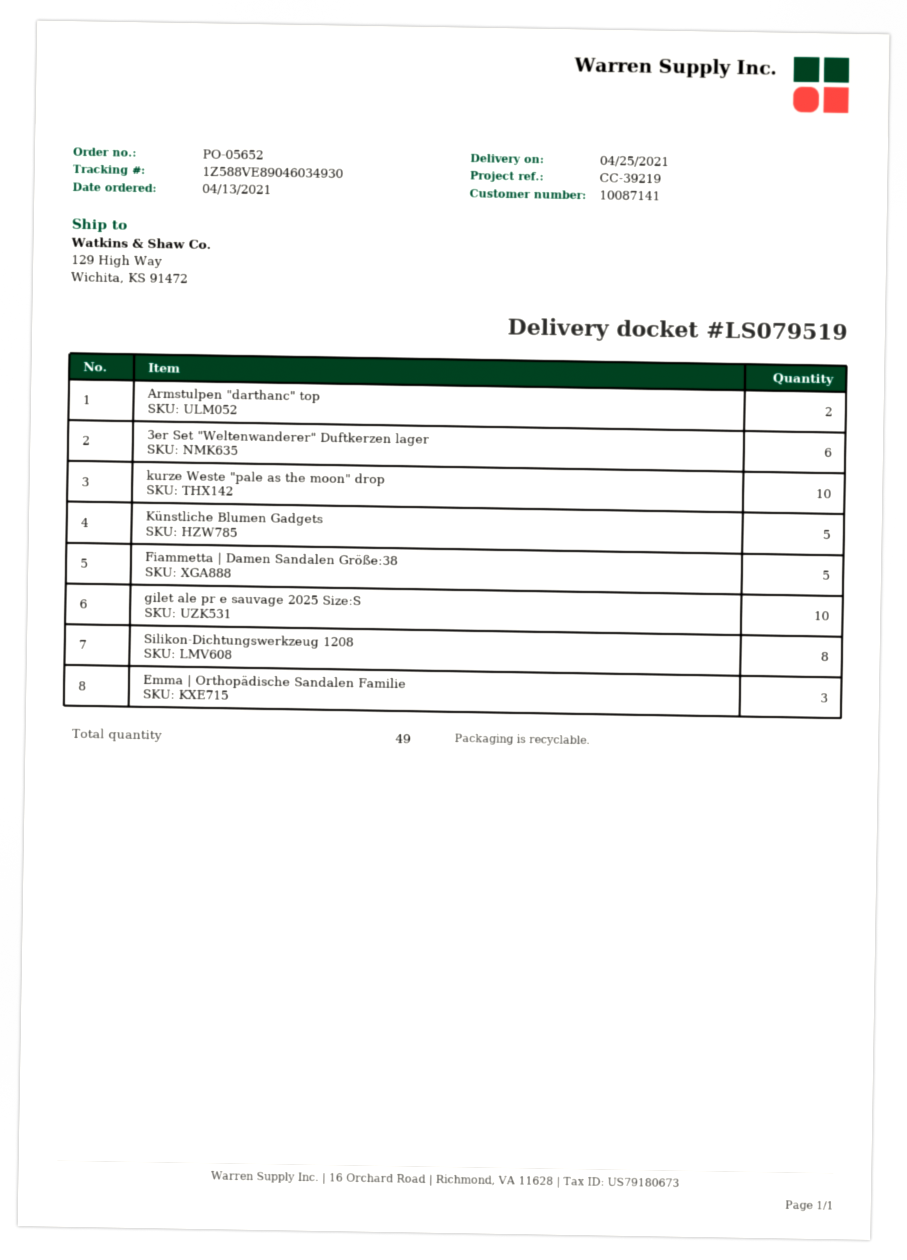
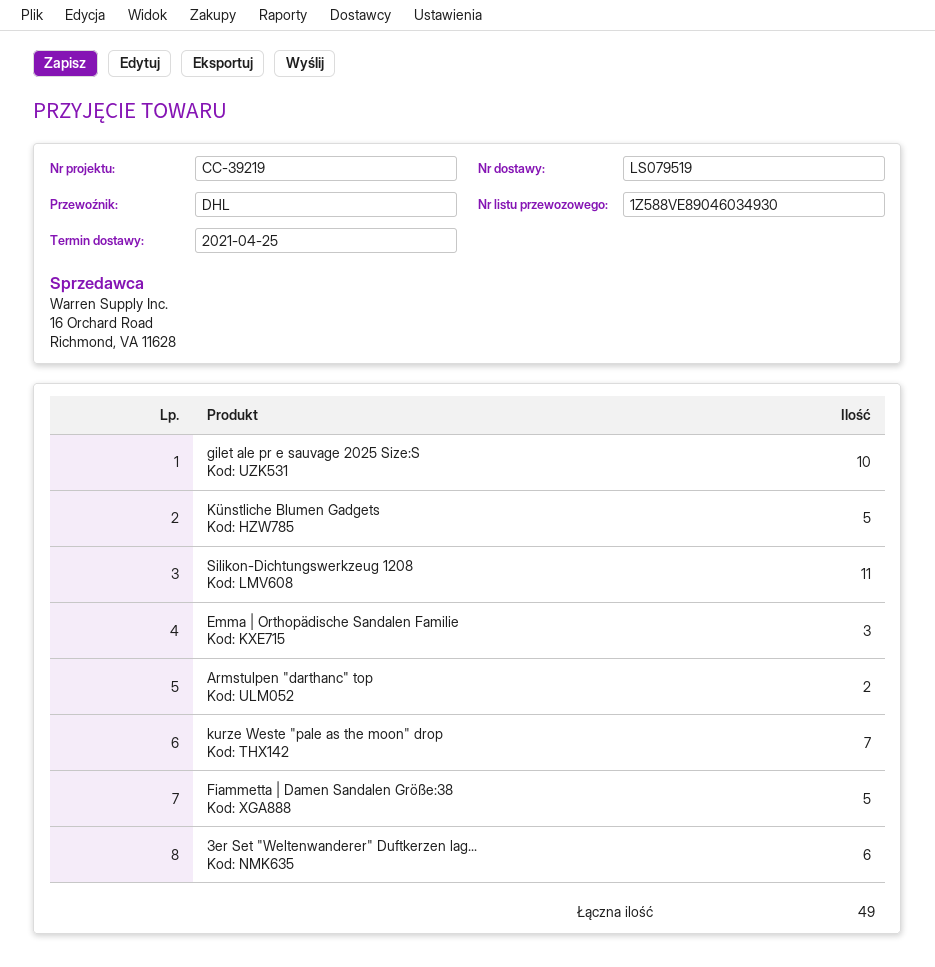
kurze Weste "pale as the moon" drop: 10 -> 7
Silikon-Dichtungswerkzeug 1208: 8 -> 11

